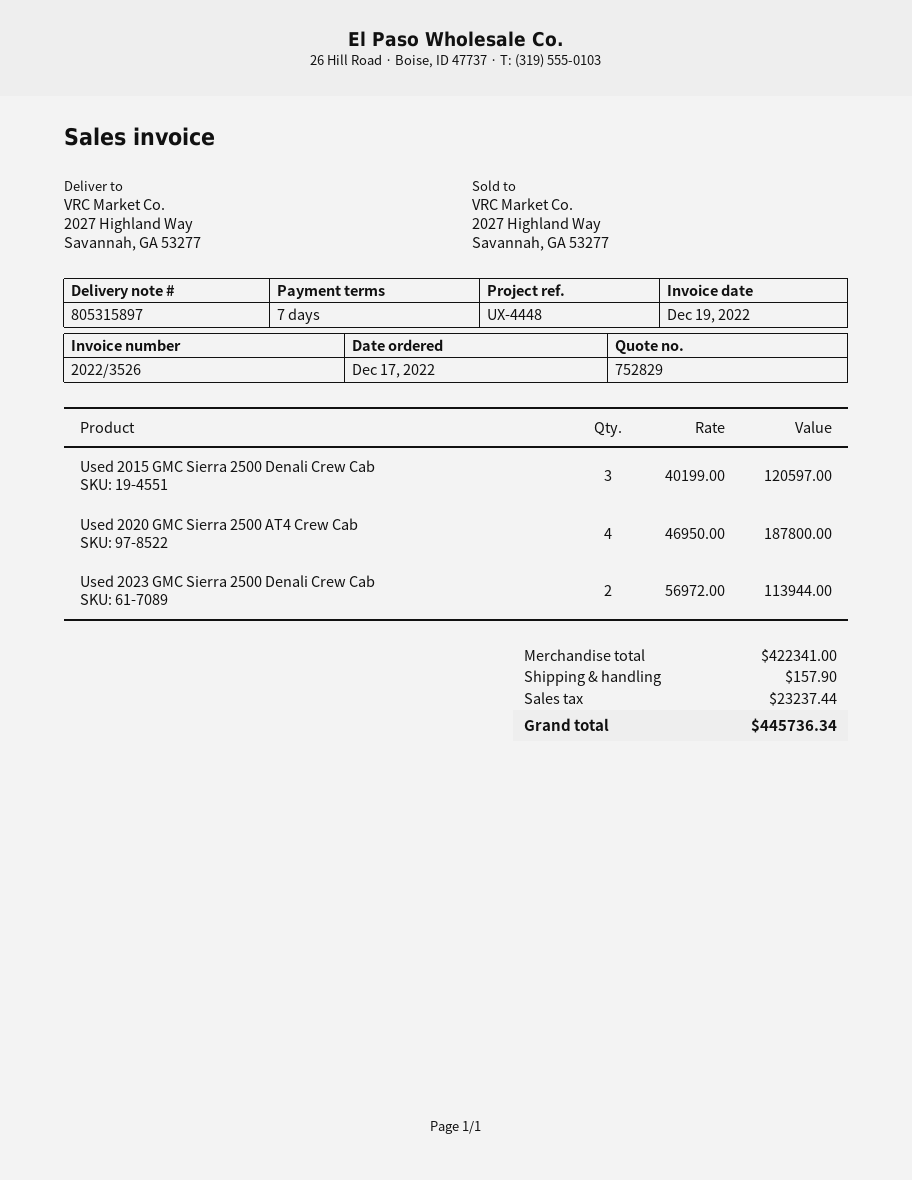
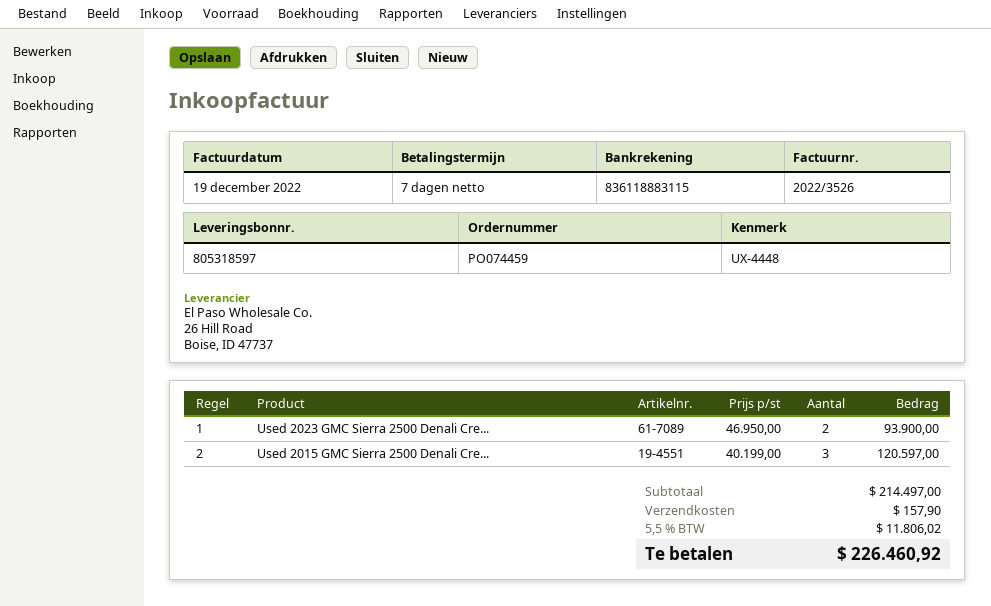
delivery note number: 805315897 -> 805318597
Used 2020 GMC Sierra 2500 AT4 Crew Cab: 4 x 46950.00 = 187800.00 -> none
Used 2023 GMC Sierra 2500 Denali Crew Cab: 2 x 56972.00 = 113944.00 -> 2 x 46950.00 = 93900.00
subtotal: 422341.00 -> 214497.00
tax: 23237.44 -> 11806.02
total: 445736.34 -> 226460.92

